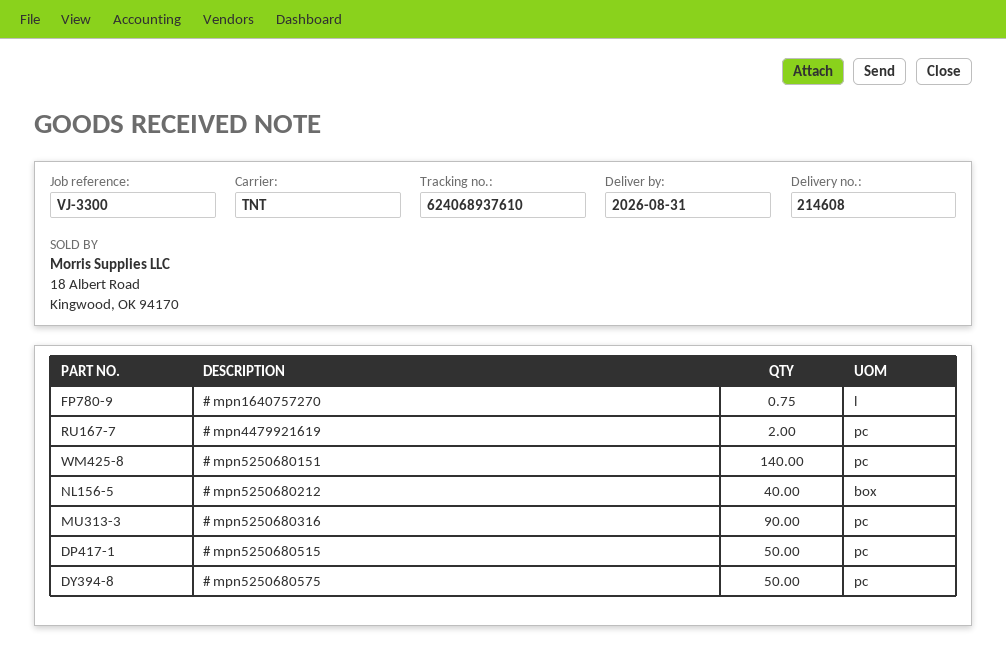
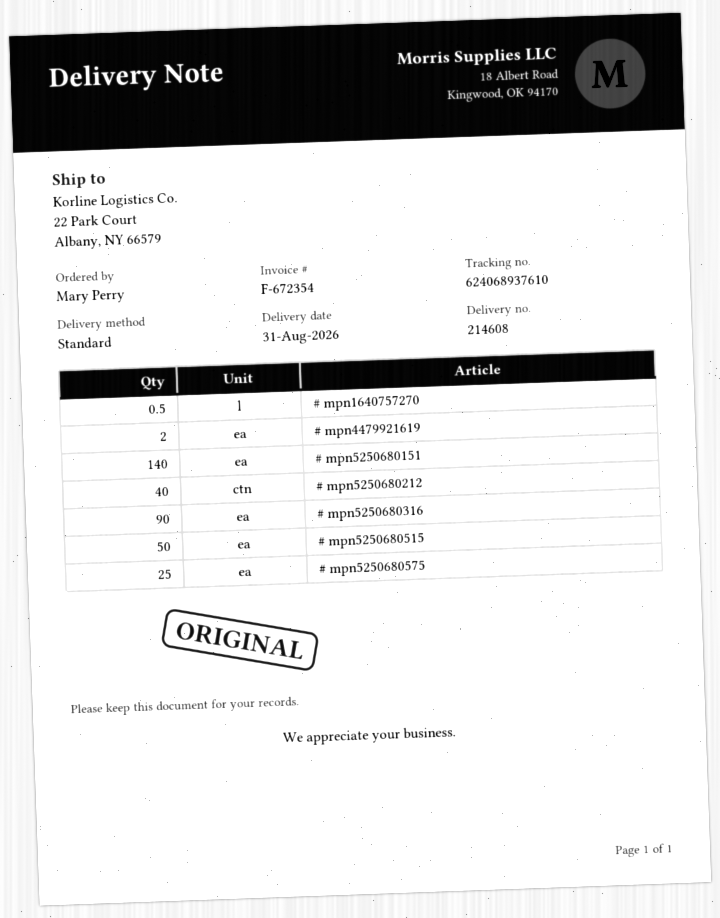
shipping method: TNT -> standard
# mpn1640757270: 0.75 -> 0.5
# mpn5250680575: 50 -> 25

